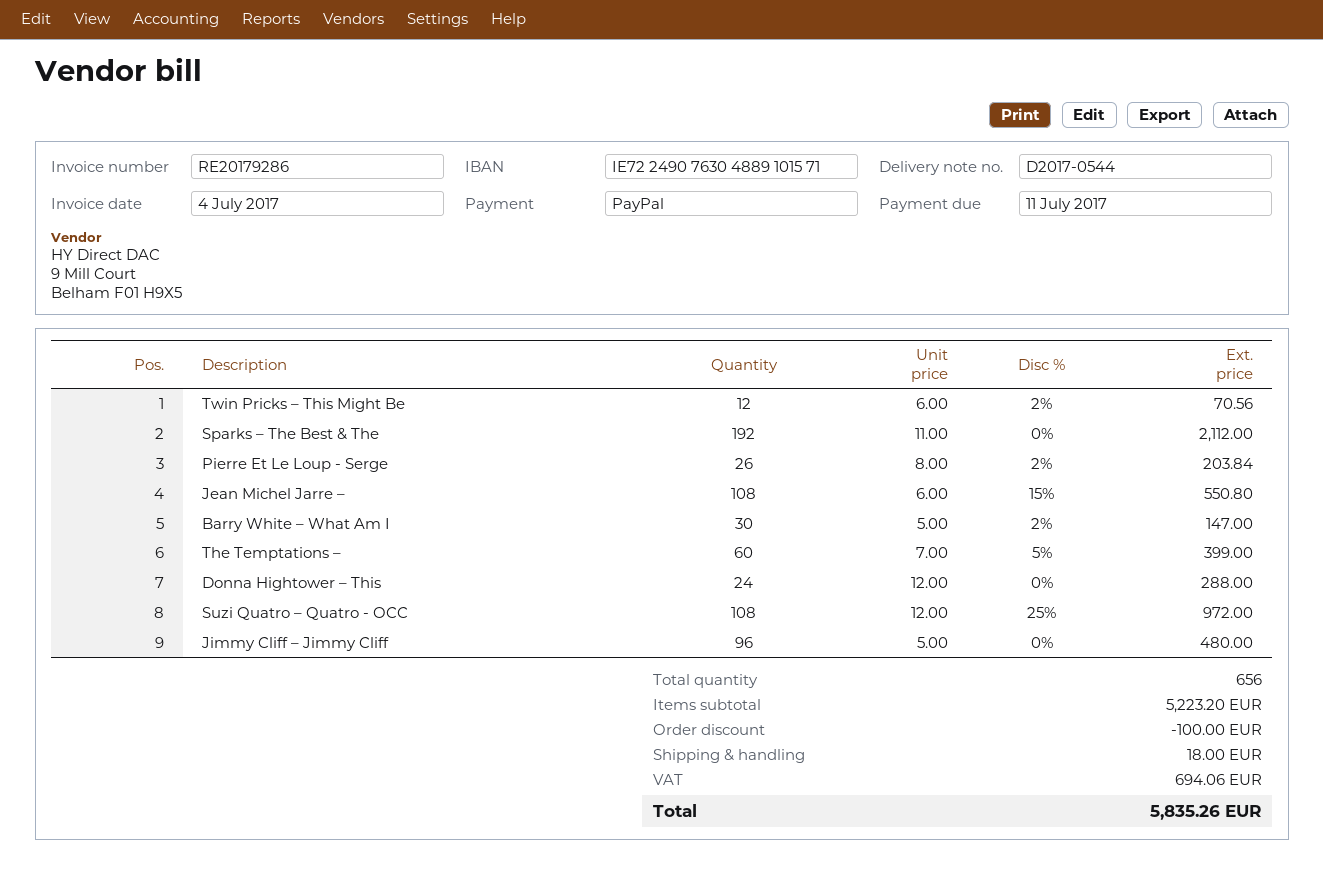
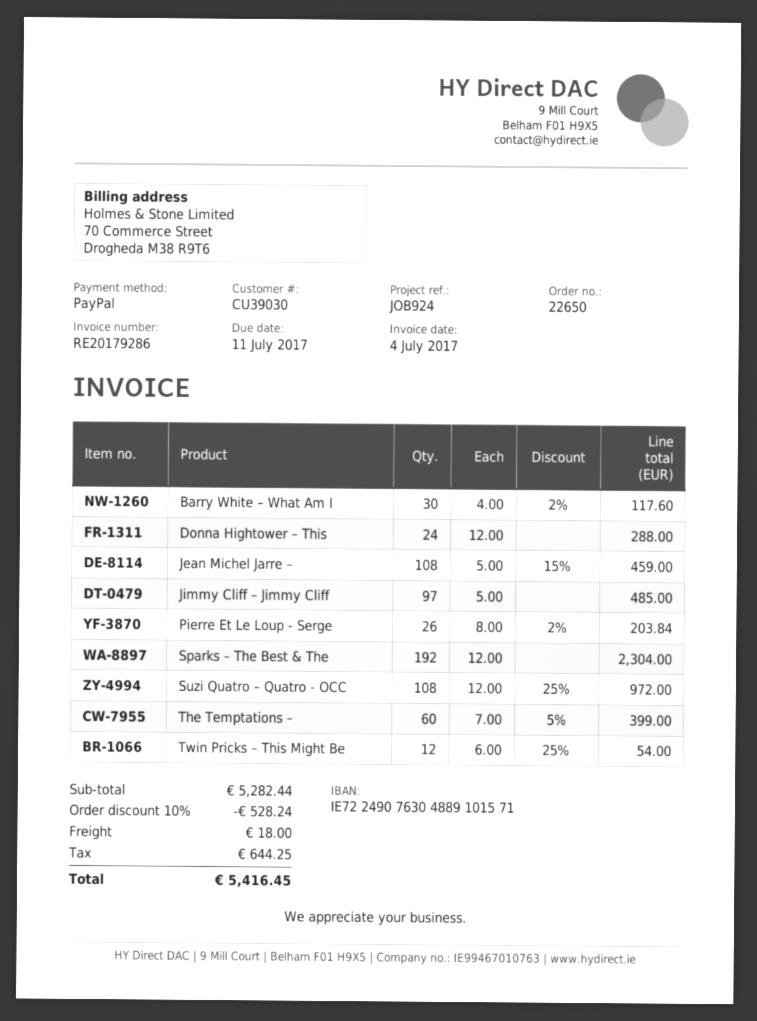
Twin Pricks – This Might Be: 12 x 6.00 - 2% = 70.56 -> 12 x 6.00 - 25% = 54.00
Sparks – The Best & The: 192 x 11.00 = 2112.00 -> 192 x 12.00 = 2304.00
Jean Michel Jarre –: 108 x 6.00 - 15% = 550.80 -> 108 x 5.00 - 15% = 459.00
Barry White – What Am I: 30 x 5.00 - 2% = 147.00 -> 30 x 4.00 - 2% = 117.60
Jimmy Cliff – Jimmy Cliff: 96 x 5.00 = 480.00 -> 97 x 5.00 = 485.00
subtotal: 5223.20 -> 5282.44
discount: 100.00 -> 528.24
tax: 694.06 -> 644.25
total: 5835.26 -> 5416.45

